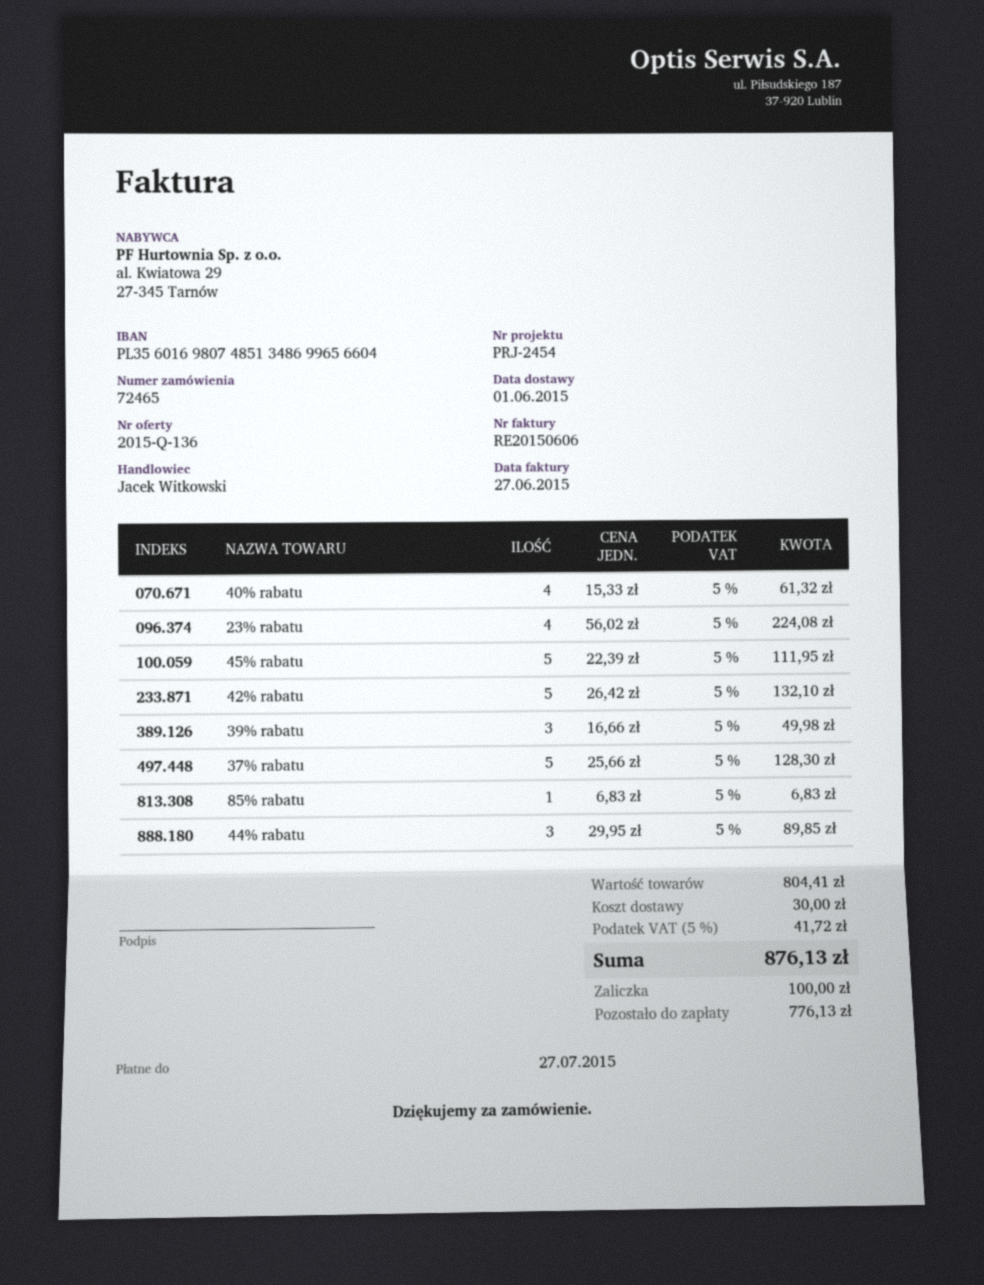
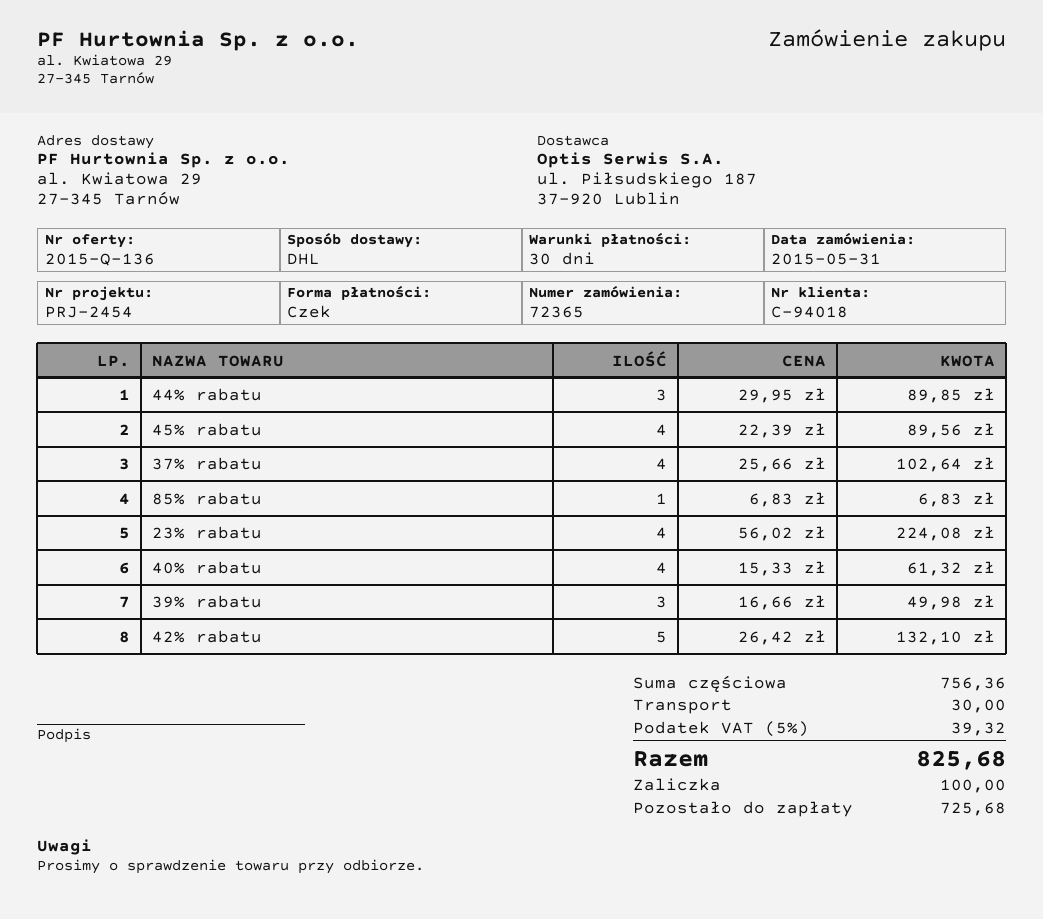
order number: 72465 -> 72365
45% rabatu: 5 x 22.39 = 111.95 -> 4 x 22.39 = 89.56
37% rabatu: 5 x 25.66 = 128.30 -> 4 x 25.66 = 102.64
subtotal: 804.41 -> 756.36
tax: 5% = 41.72 -> 5% = 39.32
total: 876.13 -> 825.68
balance: 776.13 -> 725.68

